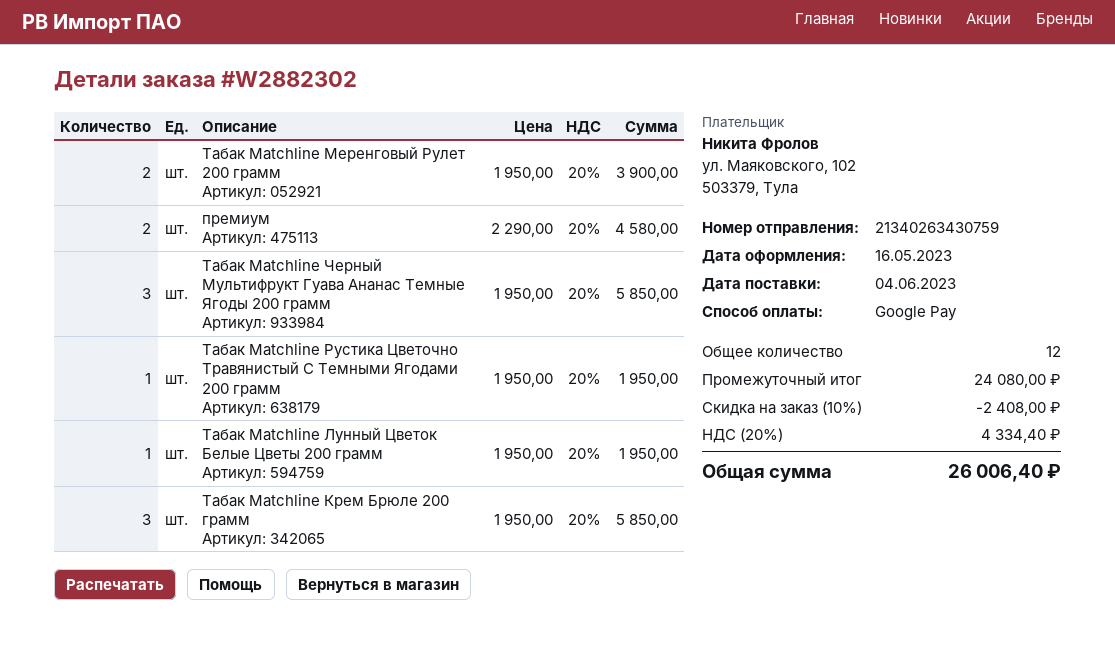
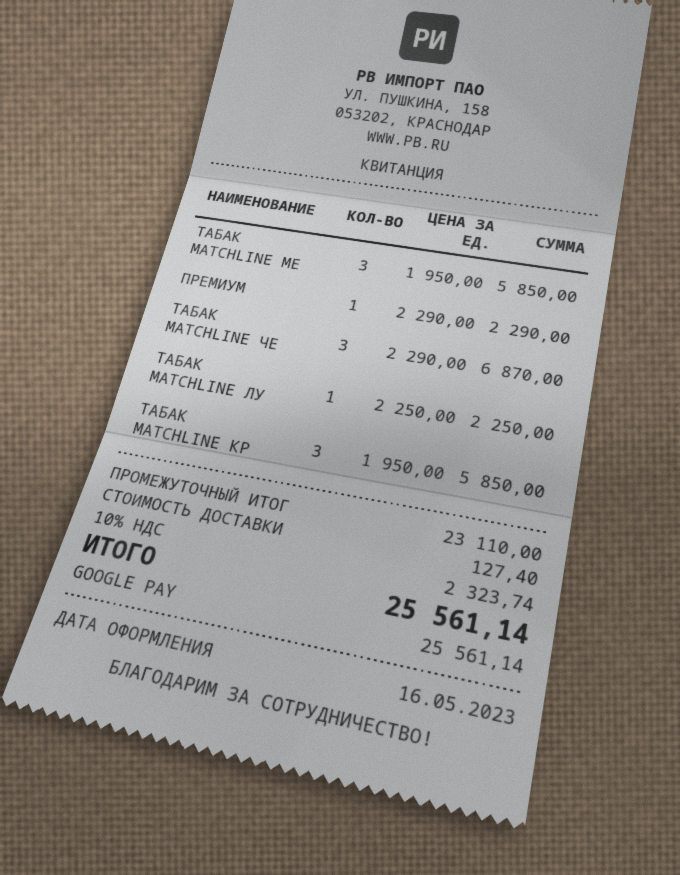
Табак Matchline Меренговый Рулет 200 грамм: 2 x 1950.00 = 3900.00 -> 3 x 1950.00 = 5850.00
премиум: 2 x 2290.00 = 4580.00 -> 1 x 2290.00 = 2290.00
Табак Matchline Черный Мультифрукт Гуава Ананас Темные Ягоды 200 грамм: 3 x 1950.00 = 5850.00 -> 3 x 2290.00 = 6870.00
Табак Matchline Рустика Цветочно Травянистый С Темными Ягодами 200 грамм: 1 x 1950.00 = 1950.00 -> none
Табак Matchline Лунный Цветок Белые Цветы 200 грамм: 1 x 1950.00 = 1950.00 -> 1 x 2250.00 = 2250.00
subtotal: 24080.00 -> 23110.00
discount: 10% = 2408.00 -> none
shipping: none -> 127.40
tax: 20% = 4334.40 -> 10% = 2323.74
total: 26006.40 -> 25561.14

